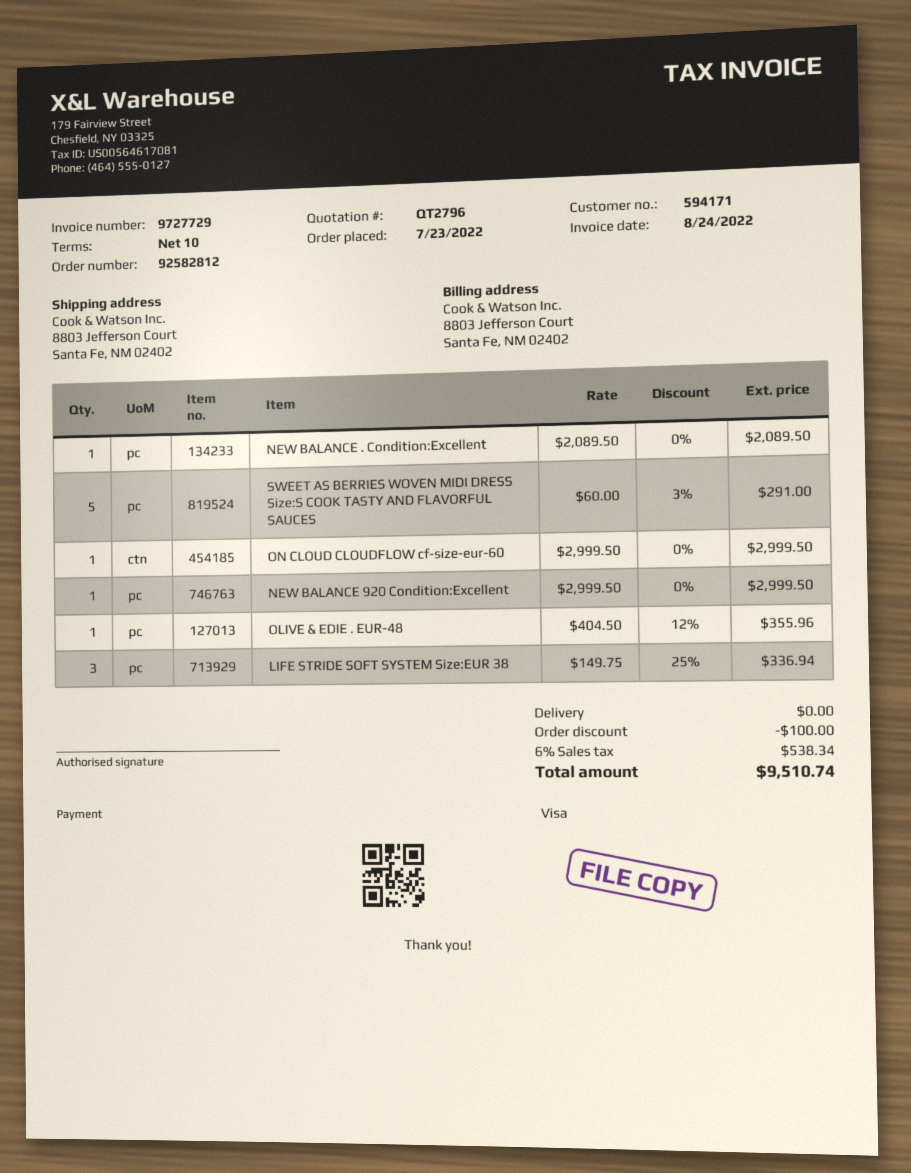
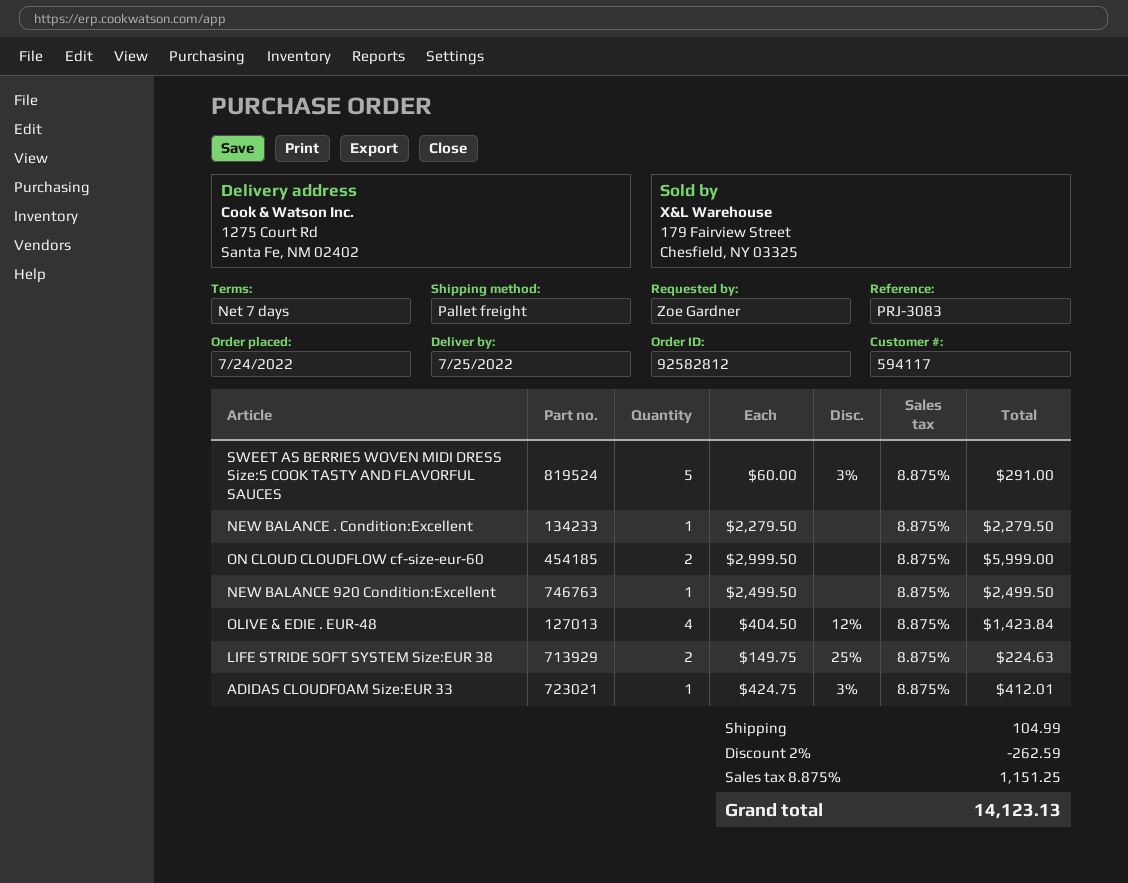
order date: 2022-07-23 -> 2022-07-24
payment terms: 10 days -> 7 days
customer number: 594171 -> 594117
ship to: 8803 Jefferson Court, Santa Fe, NM 02402 -> 1275 Court Rd, Santa Fe, NM 02402
NEW BALANCE . Condition:Excellent: 1 x 2089.50 = 2089.50 -> 1 x 2279.50 = 2279.50
ON CLOUD CLOUDFLOW cf-size-eur-60: 1 x 2999.50 = 2999.50 -> 2 x 2999.50 = 5999.00
NEW BALANCE 920 Condition:Excellent: 1 x 2999.50 = 2999.50 -> 1 x 2499.50 = 2499.50
OLIVE & EDIE . EUR-48: 1 x 404.50 - 12% = 355.96 -> 4 x 404.50 - 12% = 1423.84
LIFE STRIDE SOFT SYSTEM Size:EUR 38: 3 x 149.75 - 25% = 336.94 -> 2 x 149.75 - 25% = 224.63
ADIDAS CLOUDF0AM Size:EUR 33: none -> 1 x 424.75 - 3% = 412.01
discount: 100.00 -> 262.59
shipping: 0.00 -> 104.99
tax: 6% = 538.34 -> 8.875% = 1151.25
total: 9510.74 -> 14123.13

